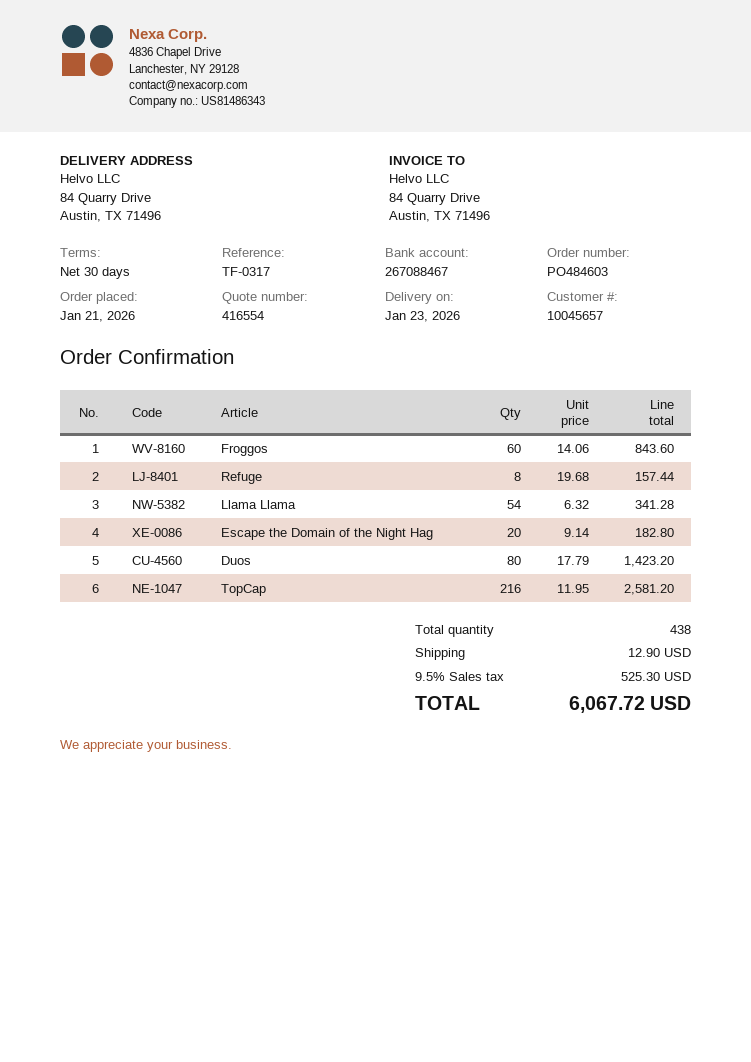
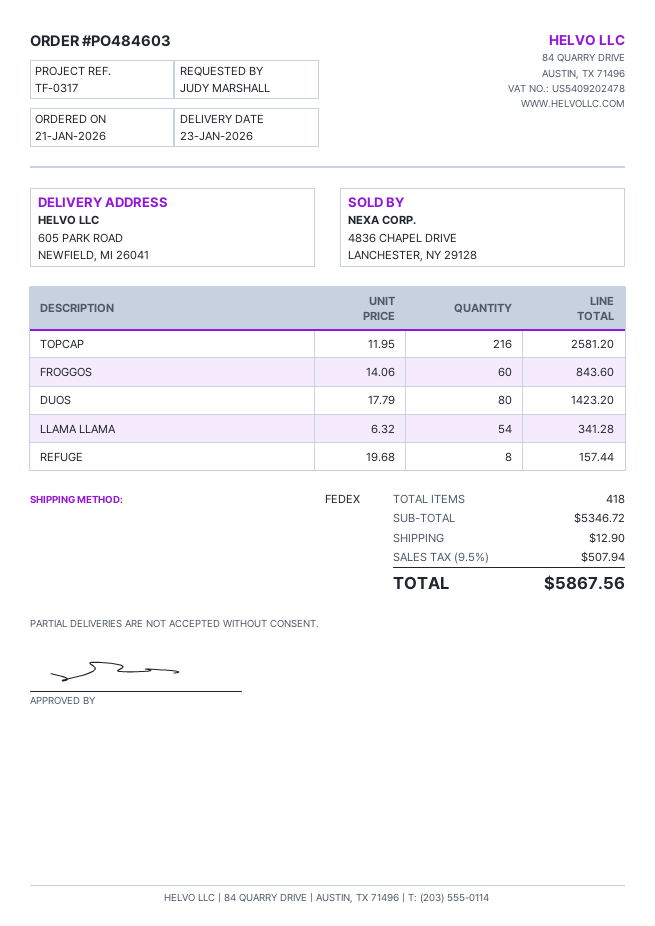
ship to: 84 Quarry Drive, Austin, TX 71496 -> 605 PARK ROAD, NEWFIELD, MI 26041
Escape the Domain of the Night Hag: 20 x 9.14 = 182.80 -> none
total quantity: 438 -> 418
tax: 9.5% = 525.30 -> 9.5% = 507.94
total: 6067.72 -> 5867.56

